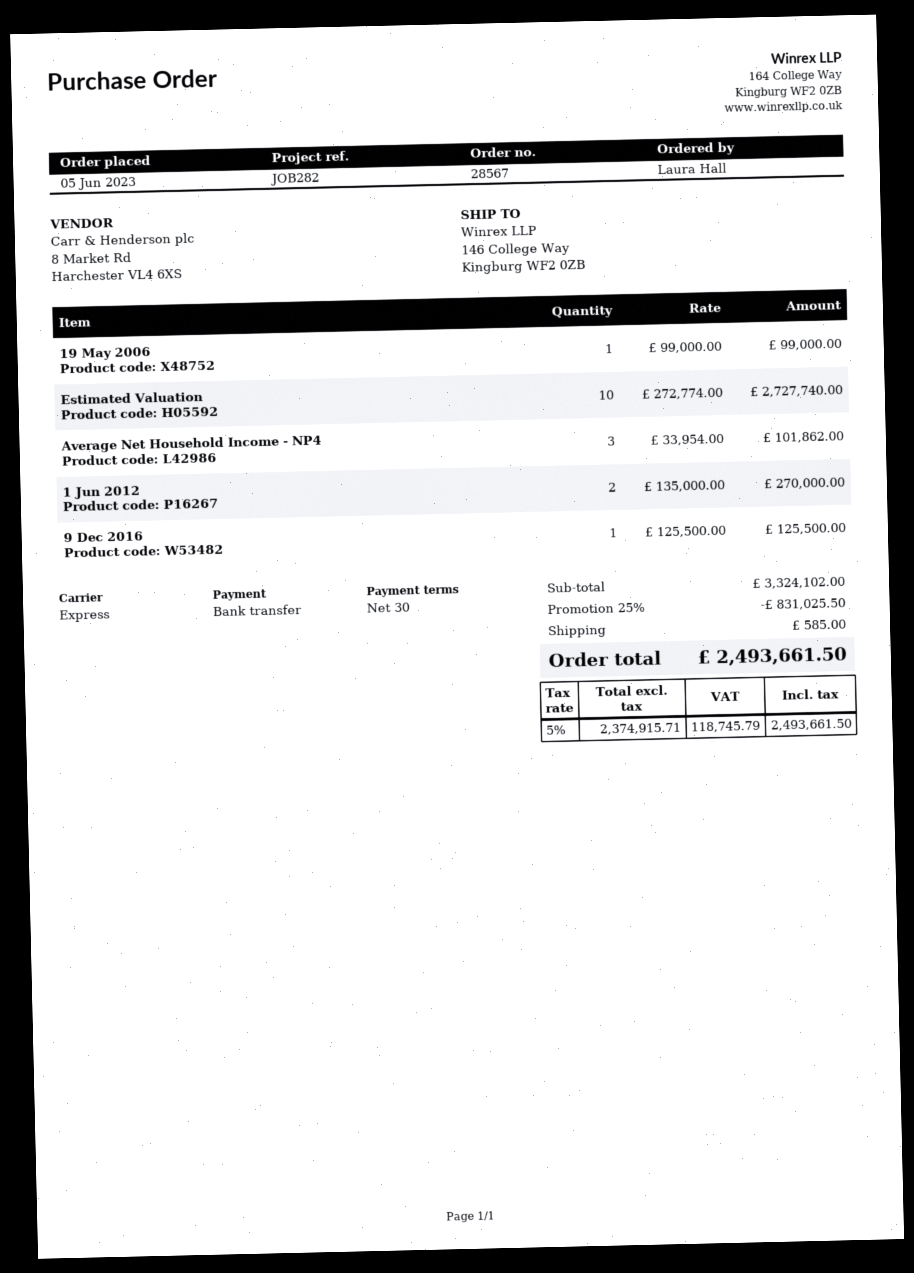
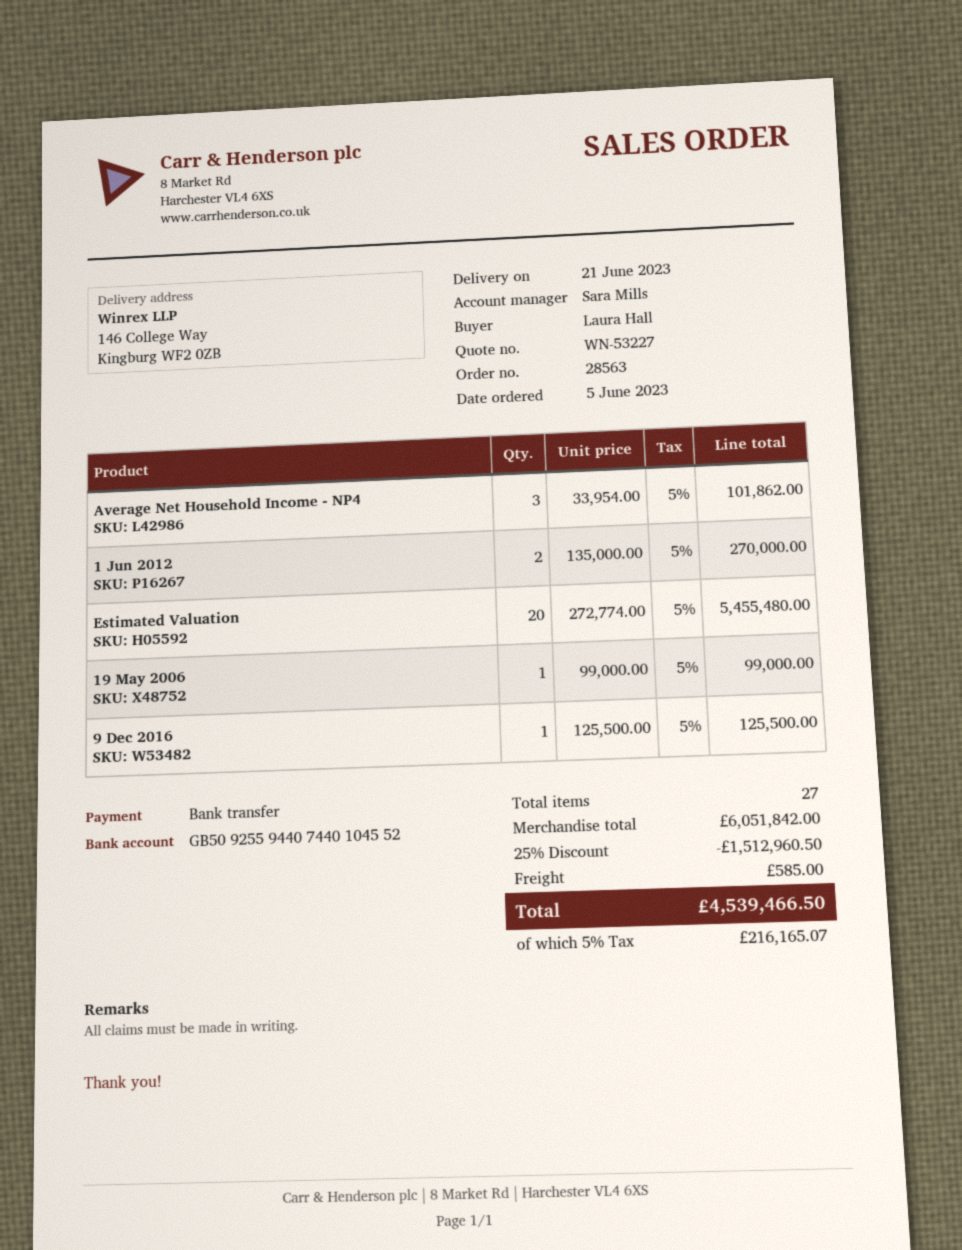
order number: 28567 -> 28563
Estimated Valuation: 10 x 272774.00 = 2727740.00 -> 20 x 272774.00 = 5455480.00
subtotal: 3324102.00 -> 6051842.00
discount: 25% = 831025.50 -> 25% = 1512960.50
tax: 5% = 118745.79 -> 5% = 216165.07
total: 2493661.50 -> 4539466.50

